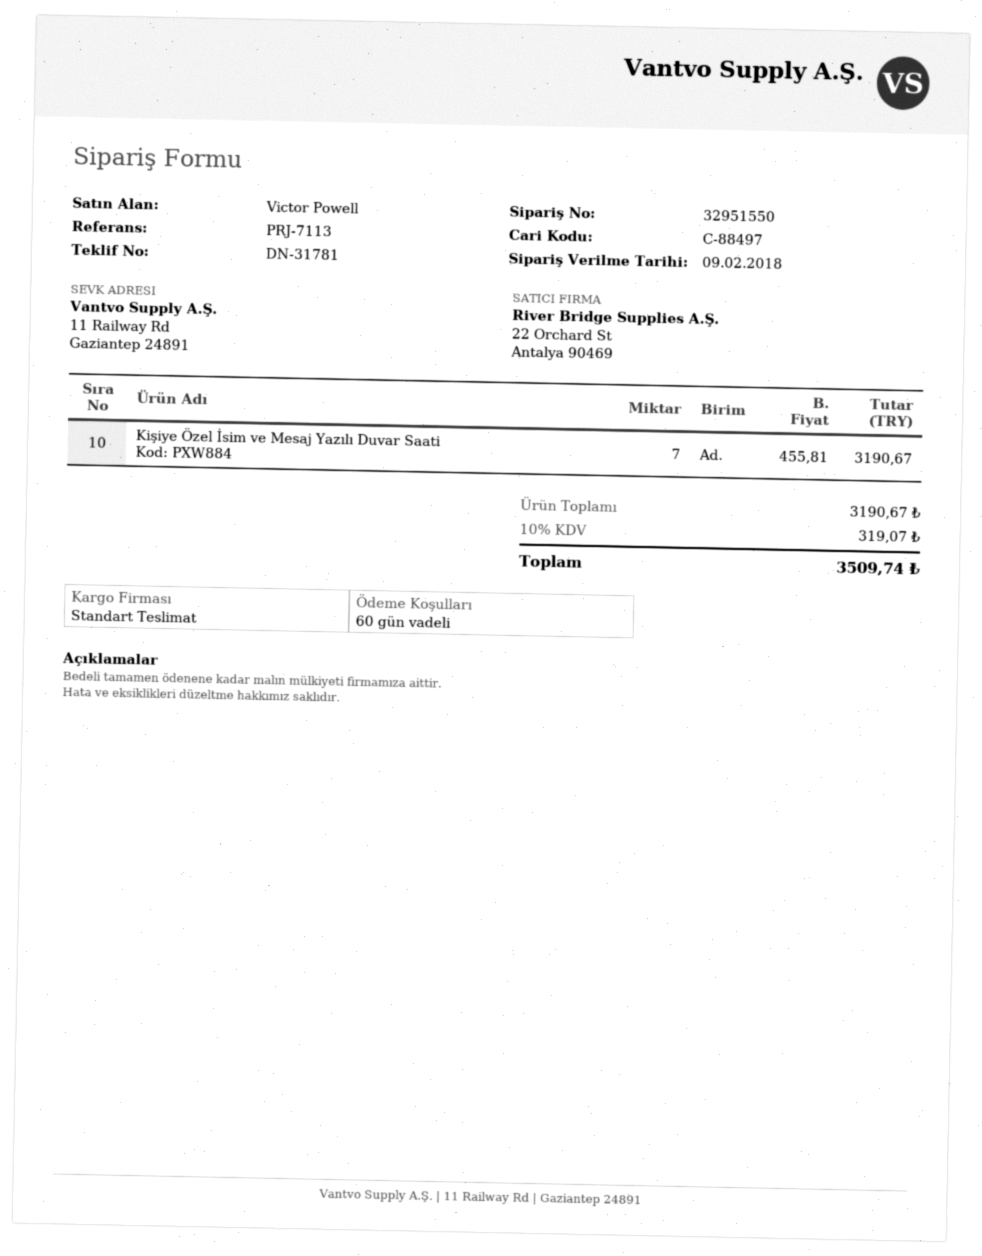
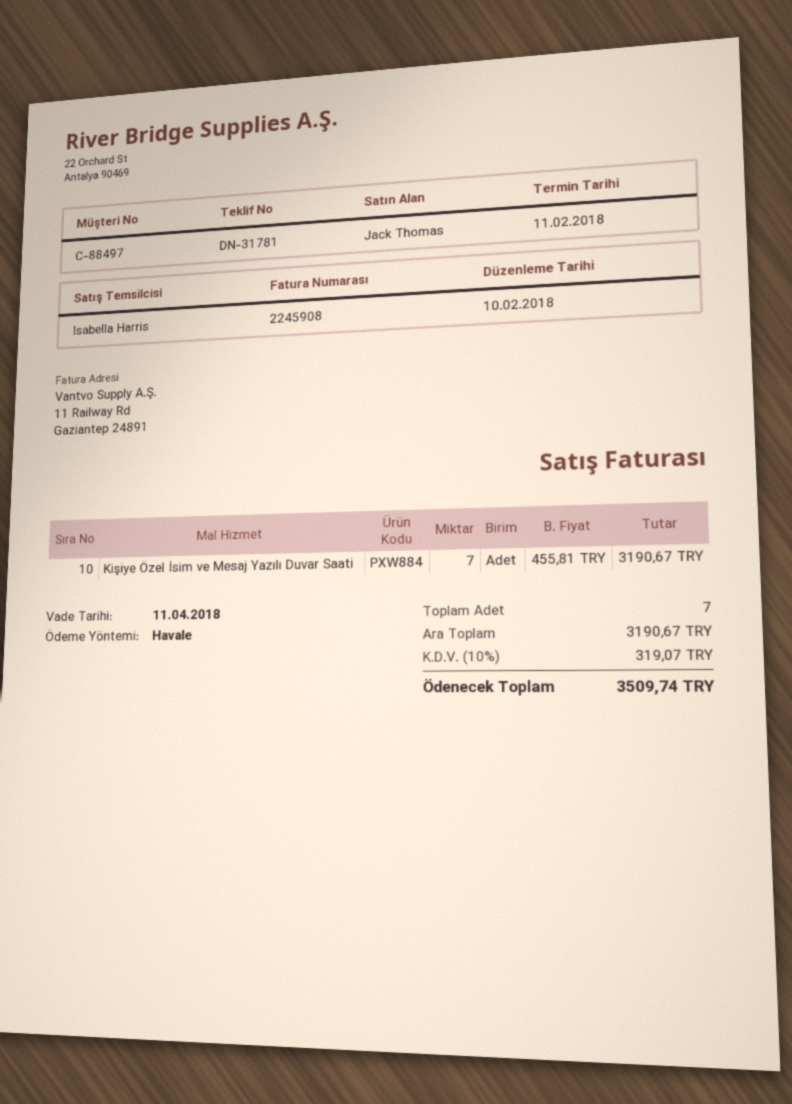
ordered by: Victor Powell -> Jack Thomas

